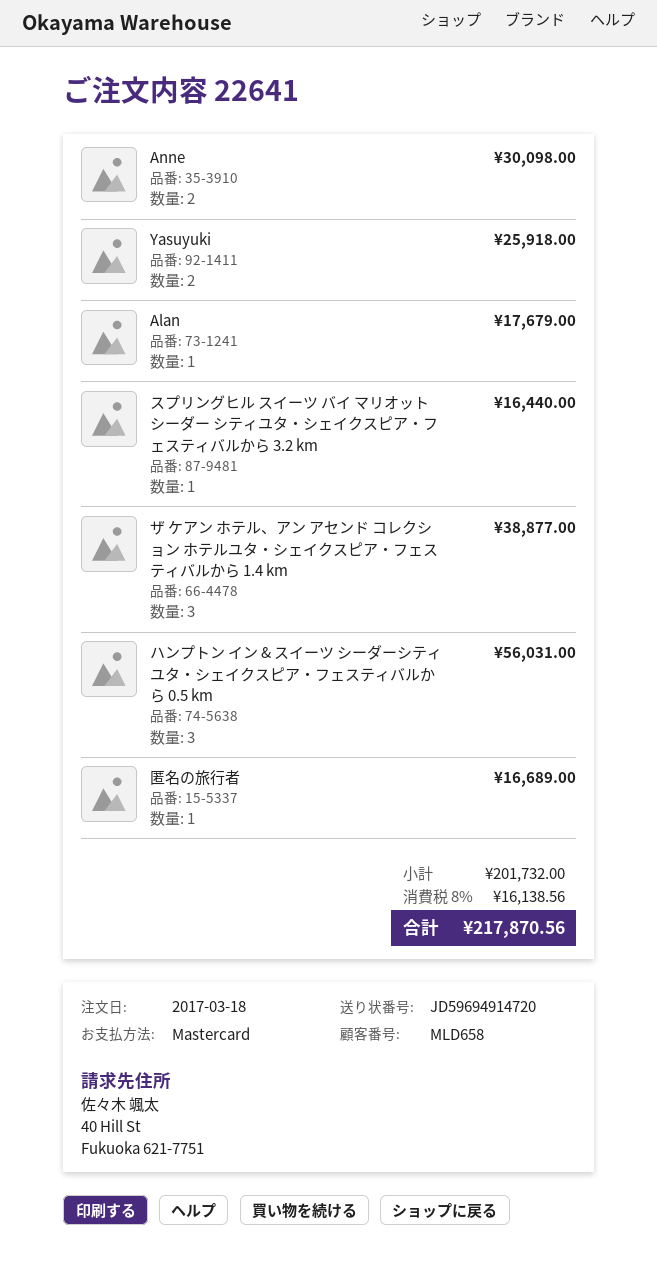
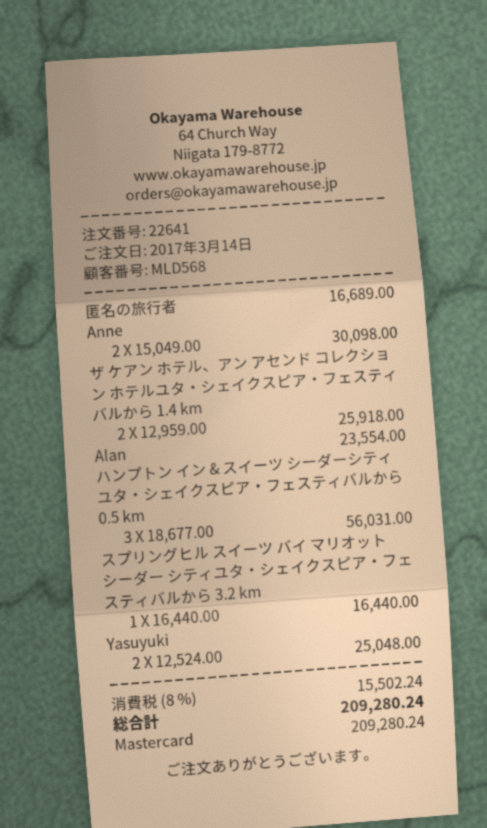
order date: 2017-03-18 -> 2017-03-14
customer number: MLD658 -> MLD568
Yasuyuki: 2 for 25918.00 -> 2 for 25048.00
Alan: 1 for 17679.00 -> 1 for 23554.00
ザ ケアン ホテル、アン アセンド コレクション ホテルユタ・シェイクスピア・フェスティバルから 1.4 km: 3 for 38877.00 -> 2 for 25918.00
tax: 8% = 16138.56 -> 8% = 15502.24
total: 217870.56 -> 209280.24

